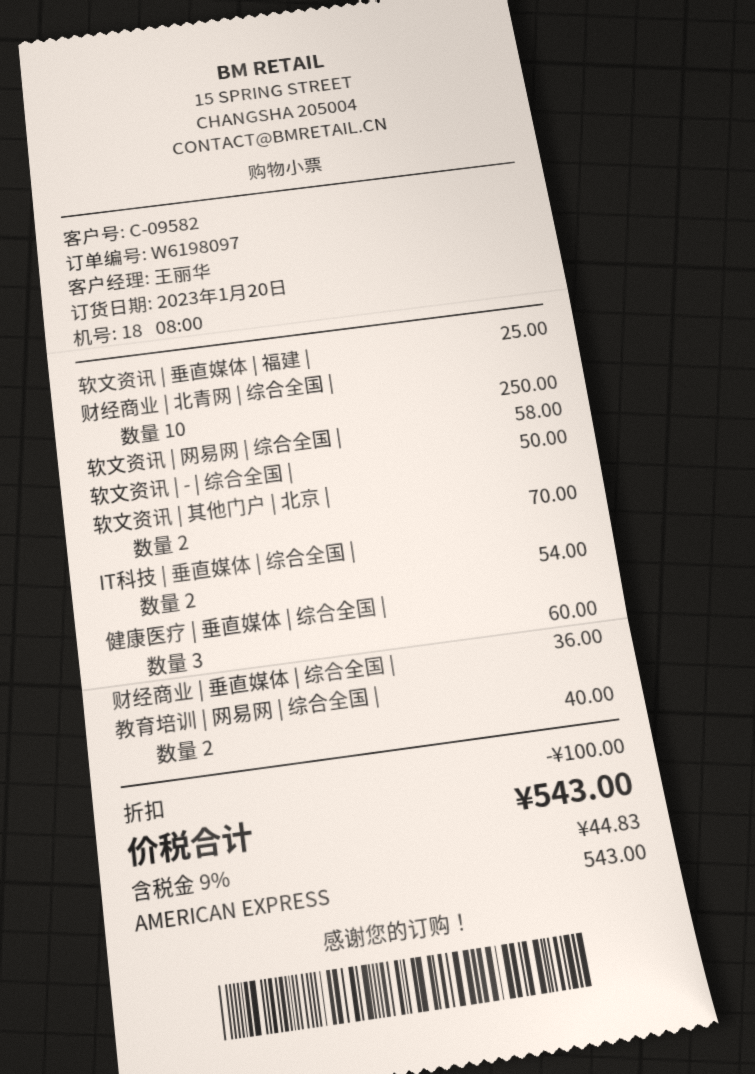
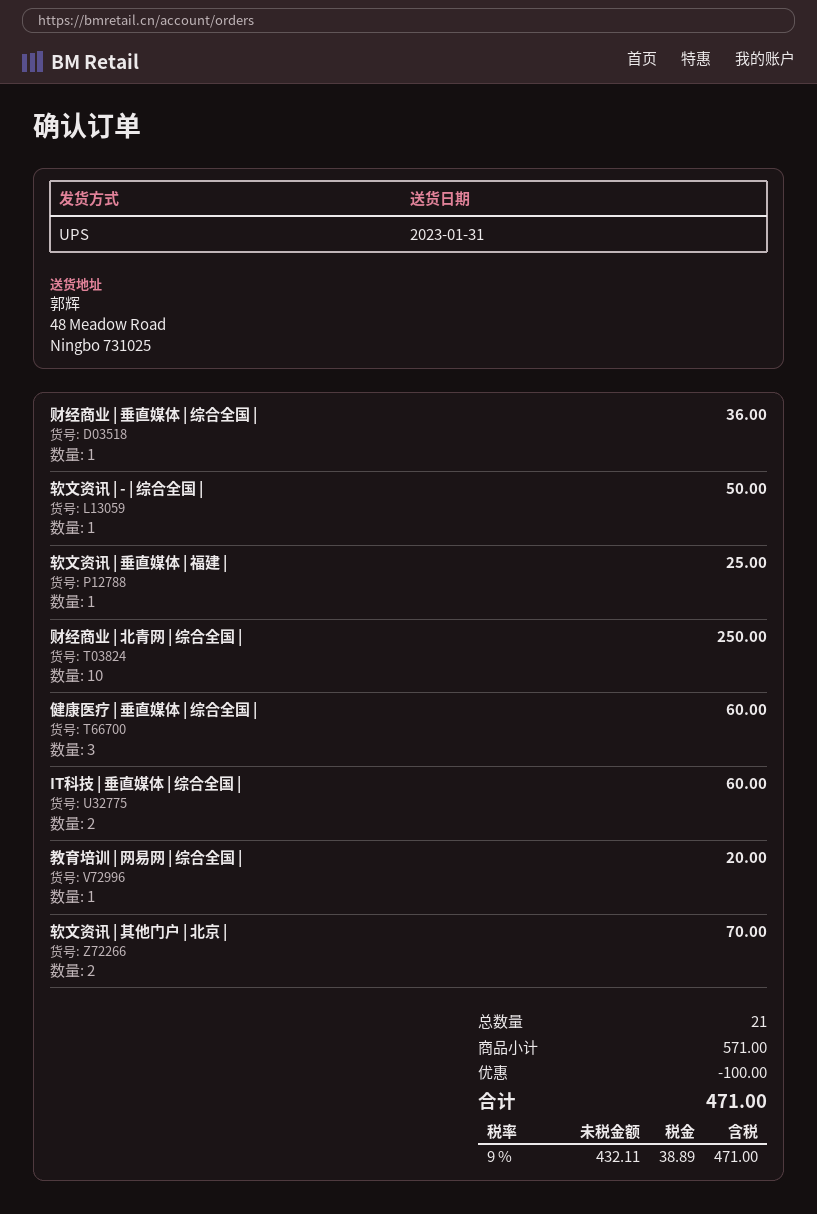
软文资讯 | 网易网 | 综合全国 |: 1 for 58.00 -> none
IT科技 | 垂直媒体 | 综合全国 |: 2 for 54.00 -> 2 for 60.00
教育培训 | 网易网 | 综合全国 |: 2 for 40.00 -> 1 for 20.00
tax: 9% = 44.83 -> 9% = 38.89
total: 543.00 -> 471.00

